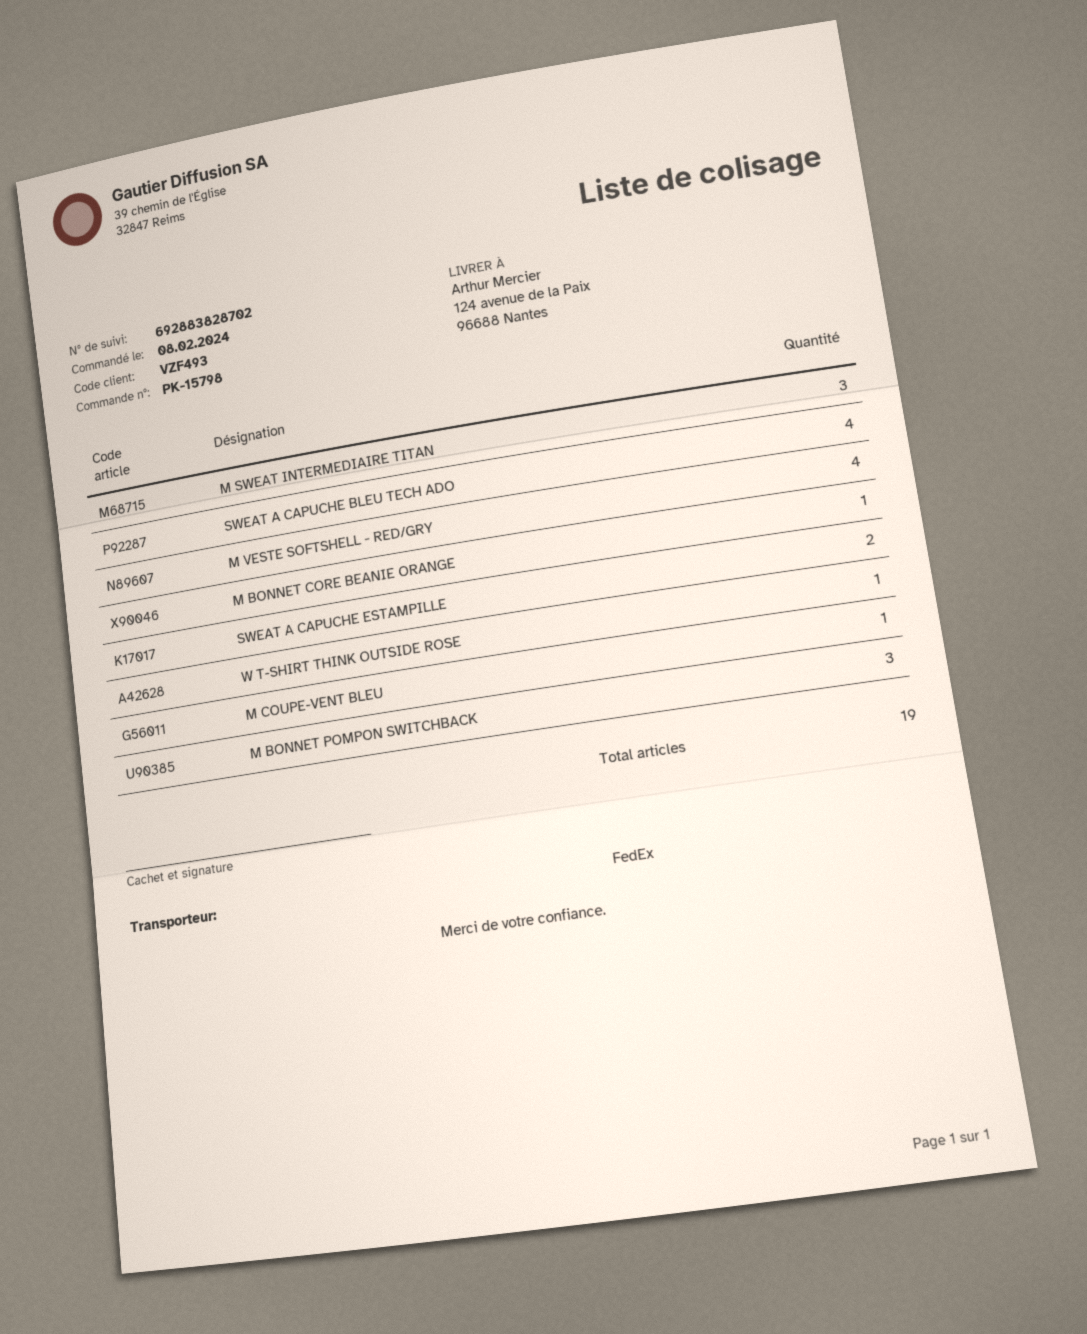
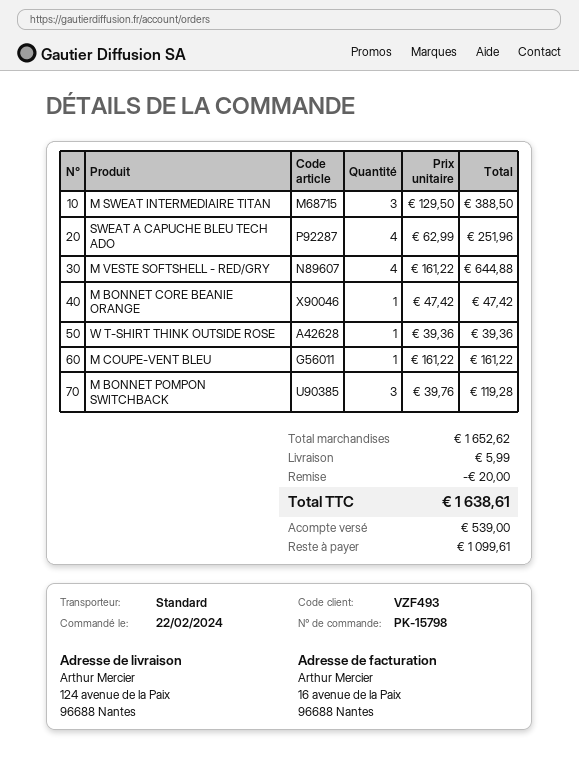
order date: 2024-02-08 -> 2024-02-22
shipping method: FedEx -> standard
SWEAT A CAPUCHE ESTAMPILLE: 2 -> none

